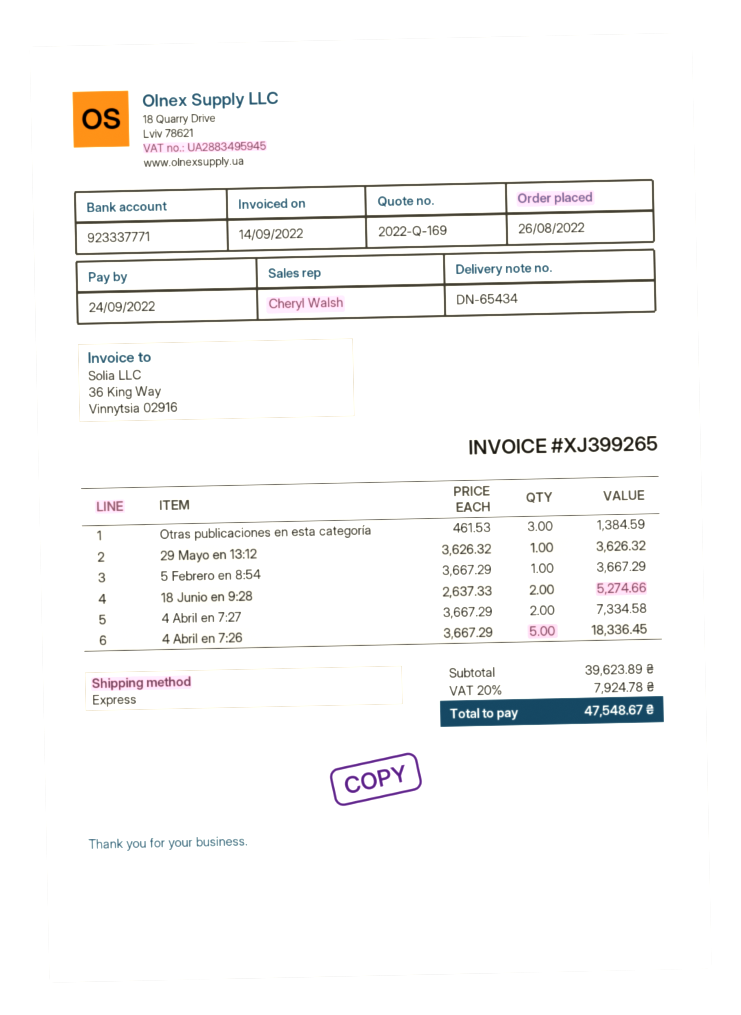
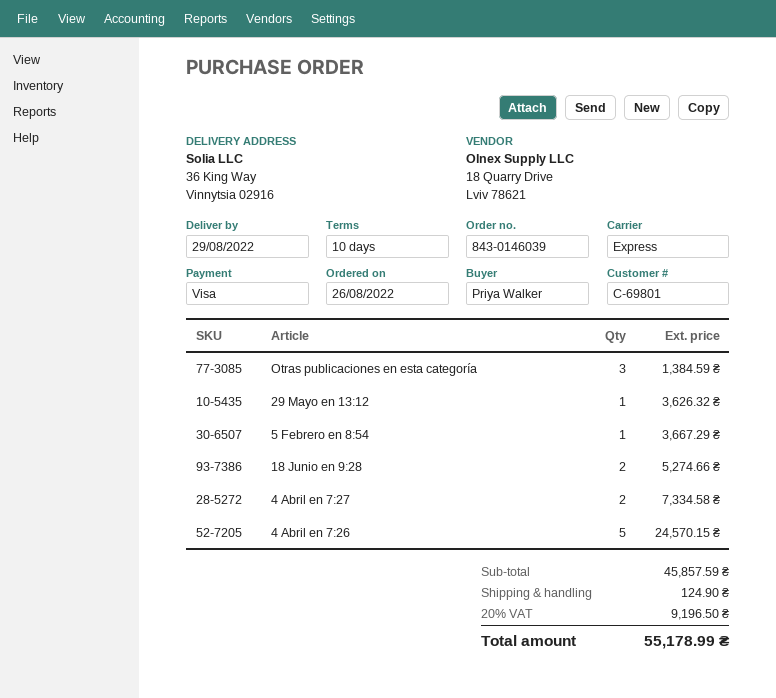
4 Abril en 7:26: 5 for 18336.45 -> 5 for 24570.15
subtotal: 39623.89 -> 45857.59
shipping: none -> 124.90
tax: 20% = 7924.78 -> 20% = 9196.50
total: 47548.67 -> 55178.99

